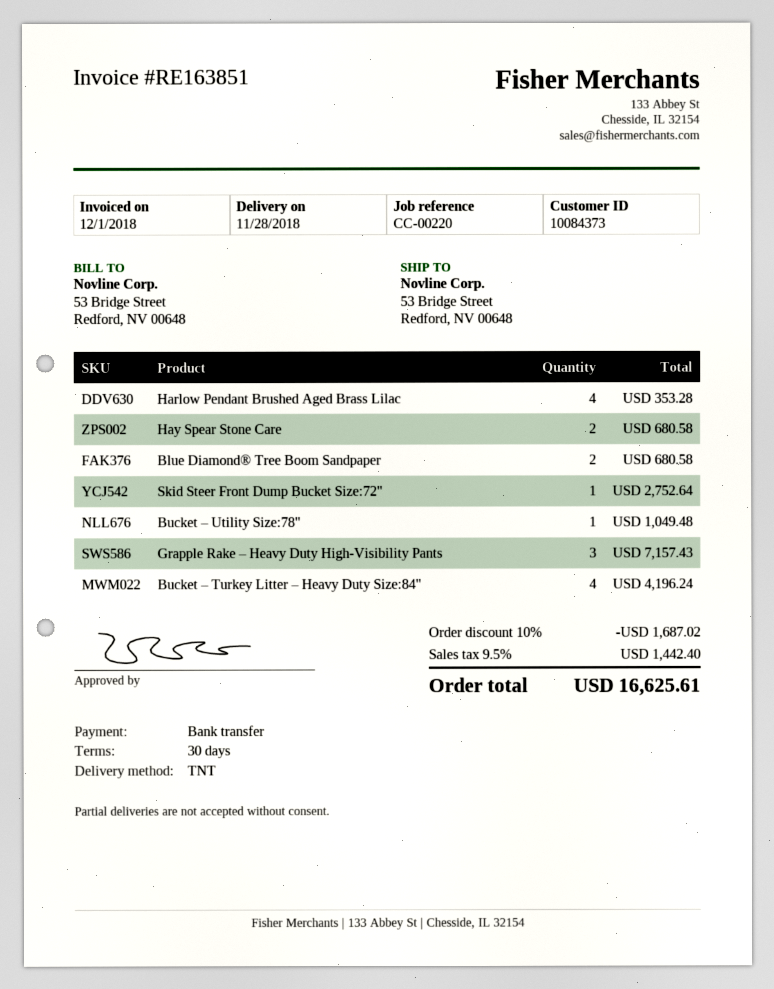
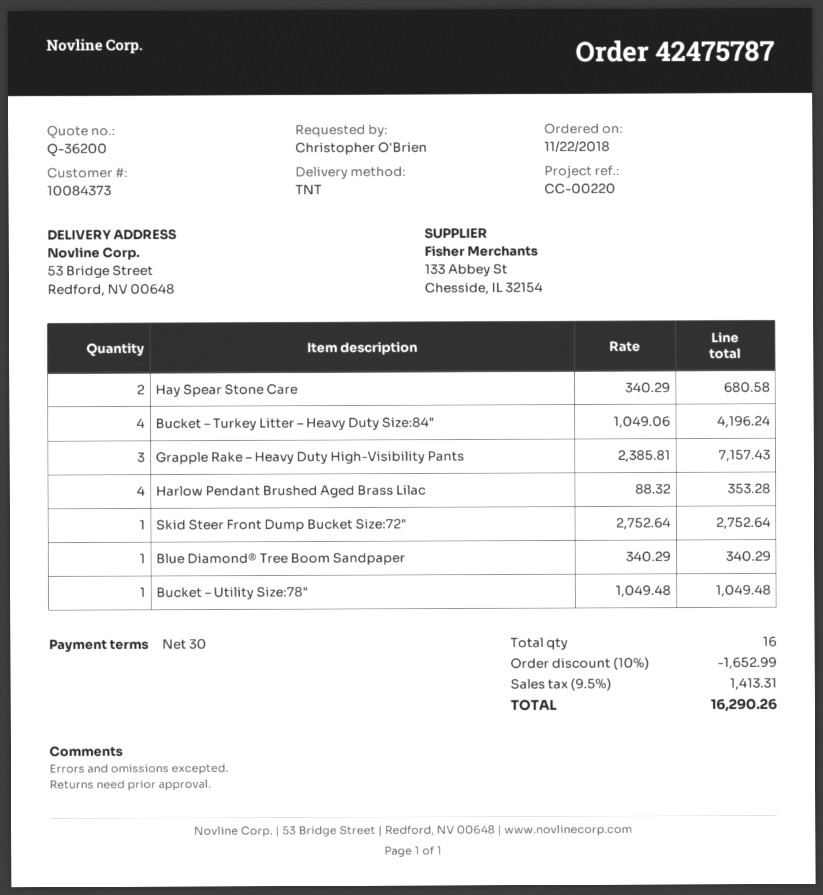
Blue Diamond® Tree Boom Sandpaper: 2 for 680.58 -> 1 for 340.29
discount: 10% = 1687.02 -> 10% = 1652.99
tax: 9.5% = 1442.40 -> 9.5% = 1413.31
total: 16625.61 -> 16290.26

